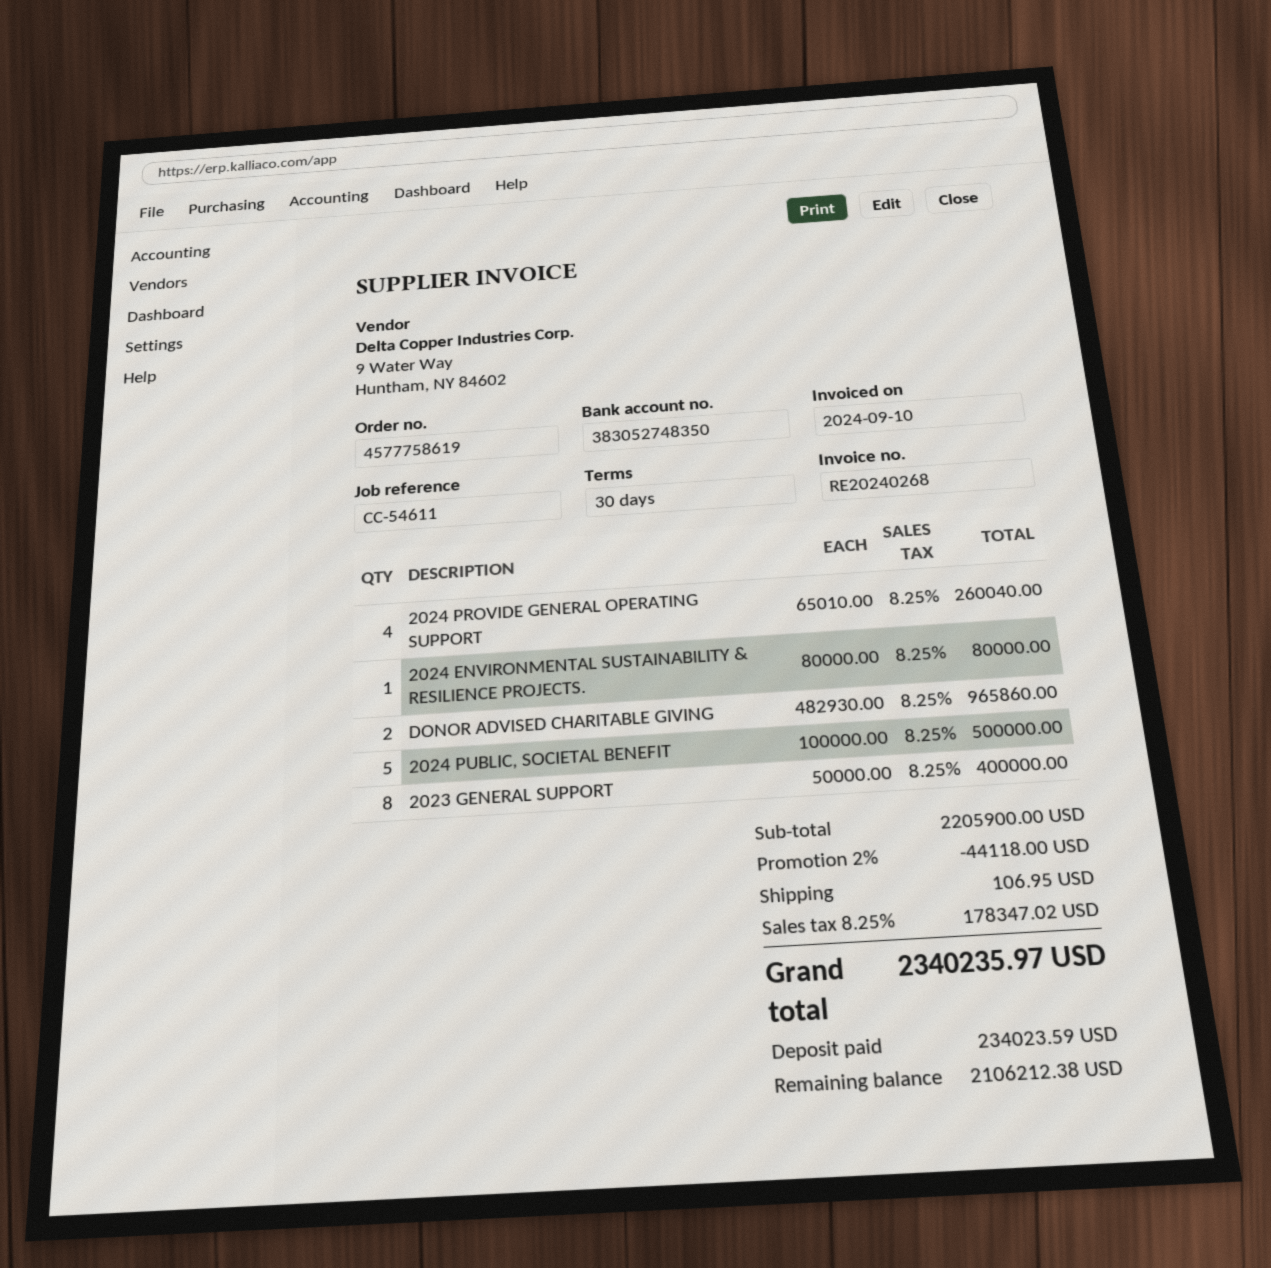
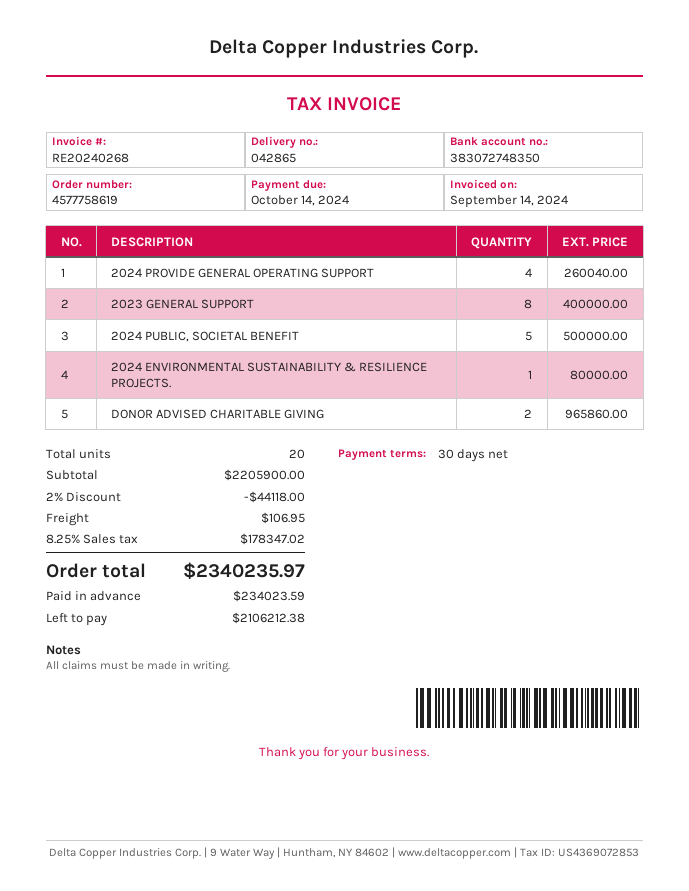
invoice date: 2024-09-10 -> 2024-09-14
bank account: 383052748350 -> 383072748350

